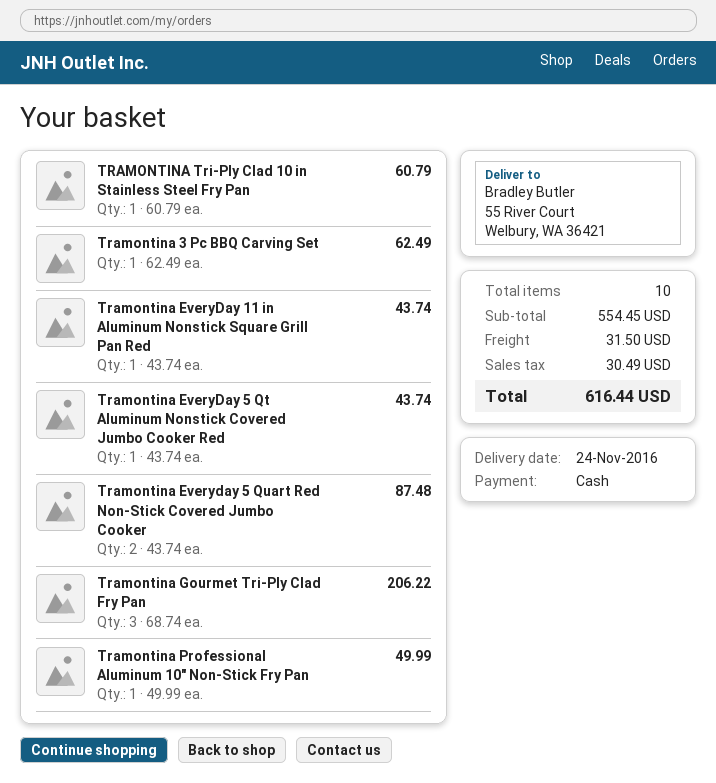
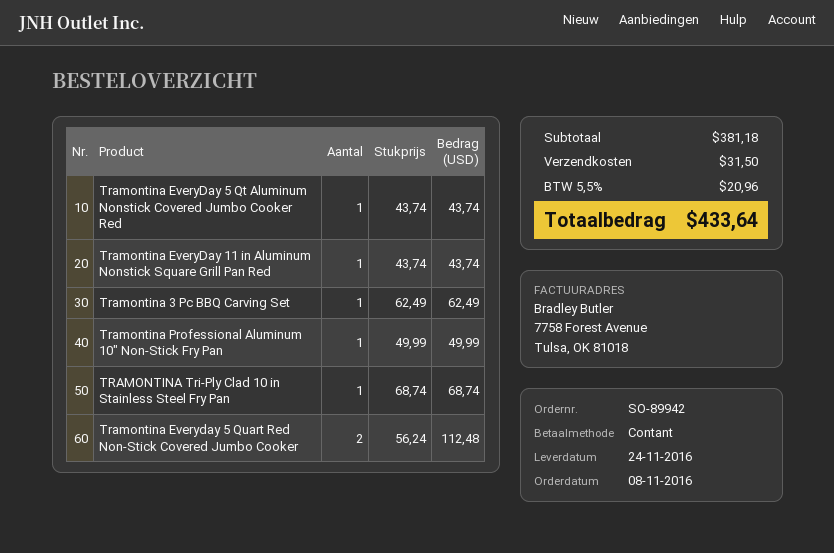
TRAMONTINA Tri-Ply Clad 10 in Stainless Steel Fry Pan: 1 x 60.79 = 60.79 -> 1 x 68.74 = 68.74
Tramontina Everyday 5 Quart Red Non-Stick Covered Jumbo Cooker: 2 x 43.74 = 87.48 -> 2 x 56.24 = 112.48
Tramontina Gourmet Tri-Ply Clad Fry Pan: 3 x 68.74 = 206.22 -> none
subtotal: 554.45 -> 381.18
tax: 30.49 -> 20.96
total: 616.44 -> 433.64

